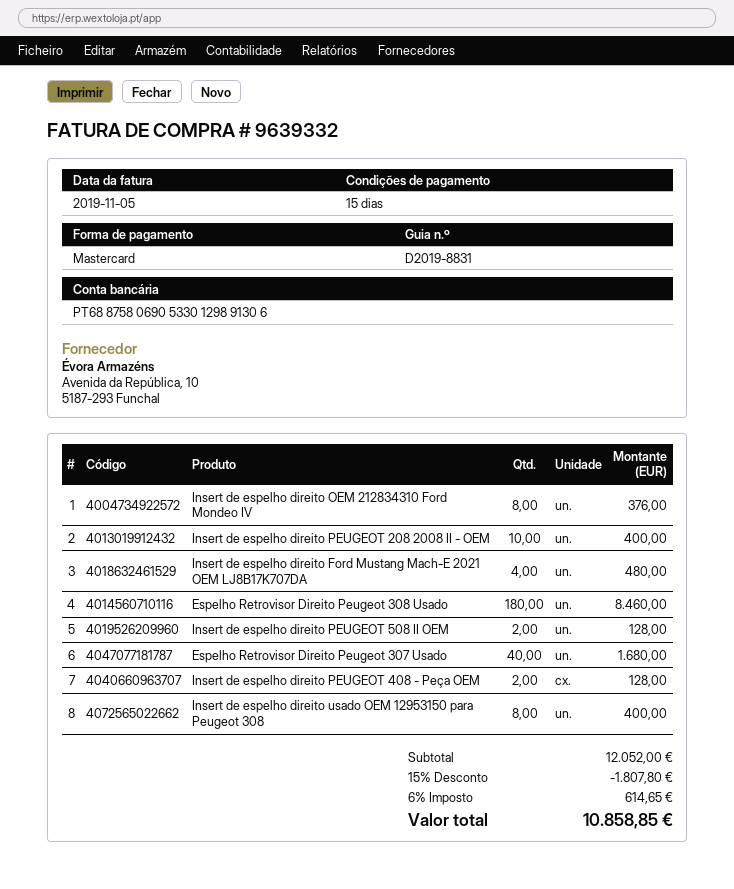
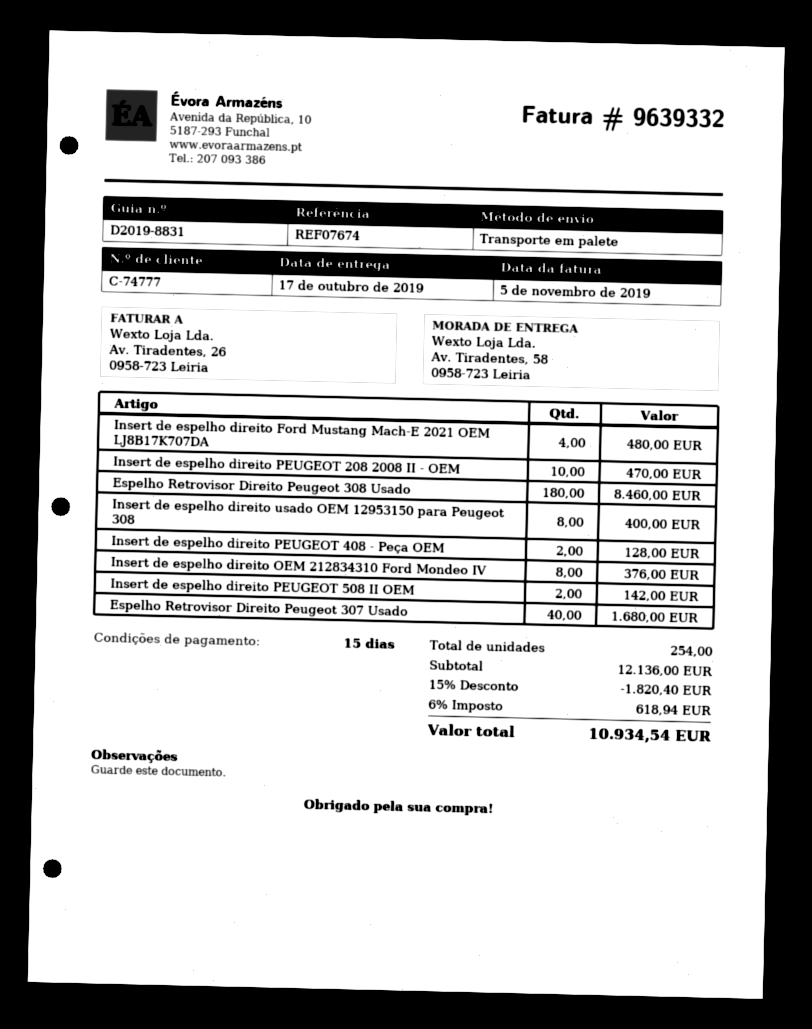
Insert de espelho direito PEUGEOT 208 2008 II - OEM: 10 for 400.00 -> 10 for 470.00
Insert de espelho direito PEUGEOT 508 II OEM: 2 for 128.00 -> 2 for 142.00
subtotal: 12052.00 -> 12136.00
discount: 15% = 1807.80 -> 15% = 1820.40
tax: 6% = 614.65 -> 6% = 618.94
total: 10858.85 -> 10934.54

